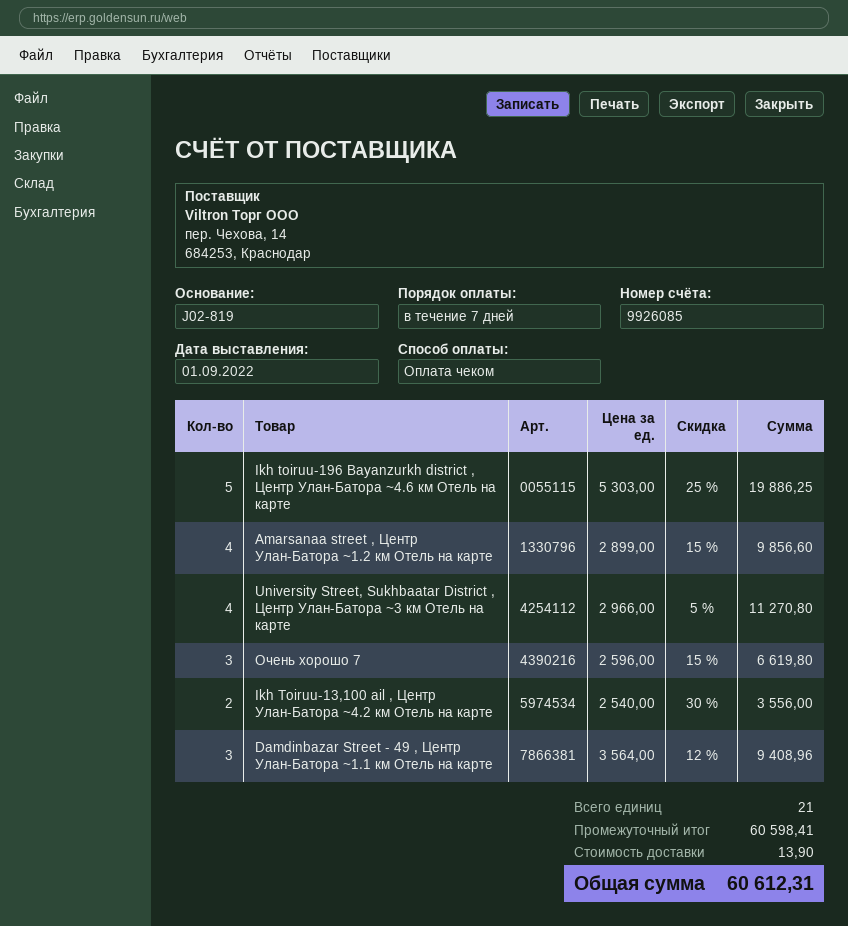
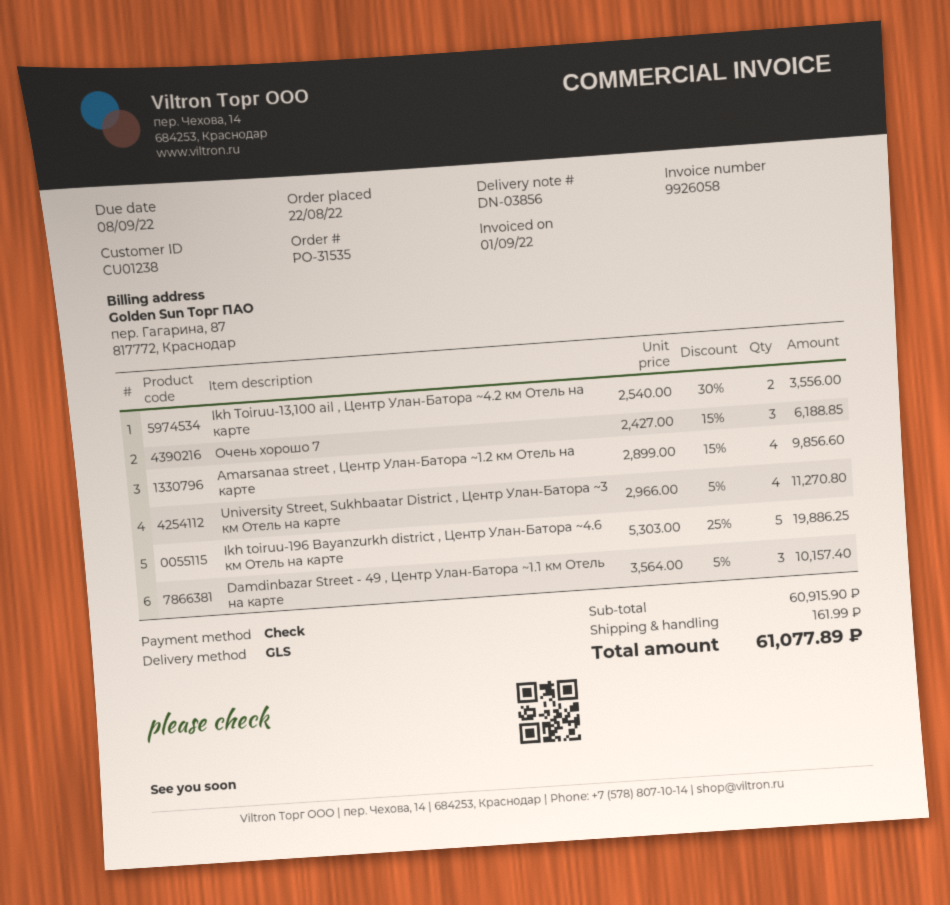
invoice number: 9926085 -> 9926058
Очень хорошо 7: 3 x 2596.00 - 15% = 6619.80 -> 3 x 2427.00 - 15% = 6188.85
Damdinbazar Street - 49 , Центр Улан-Батора ~1.1 км Отель на карте: 3 x 3564.00 - 12% = 9408.96 -> 3 x 3564.00 - 5% = 10157.40
subtotal: 60598.41 -> 60915.90
shipping: 13.90 -> 161.99
total: 60612.31 -> 61077.89

